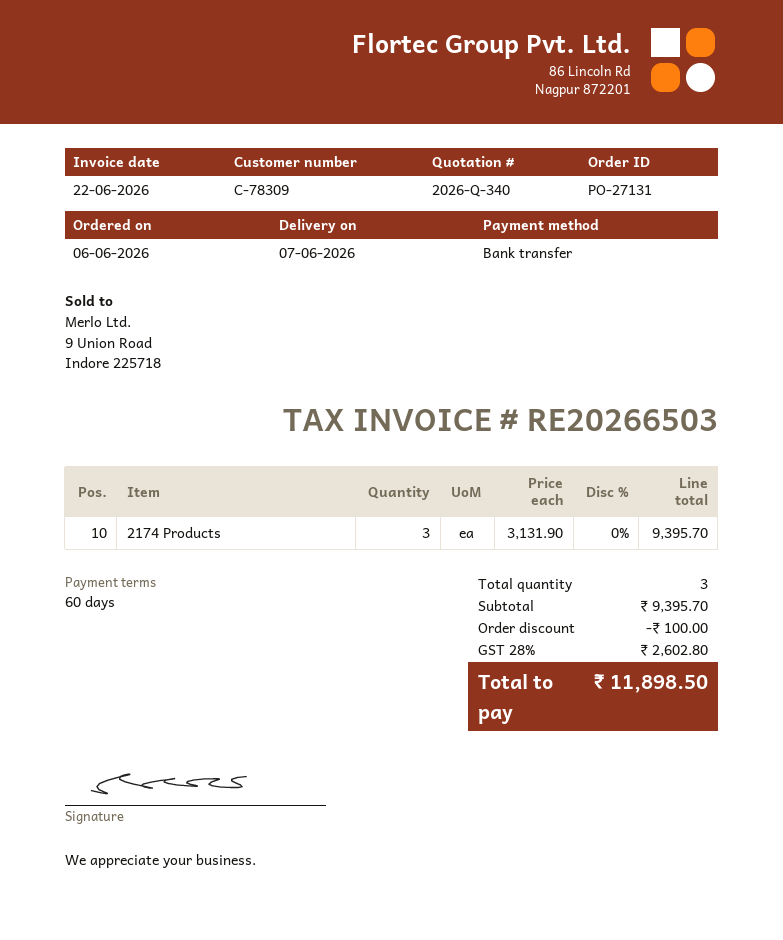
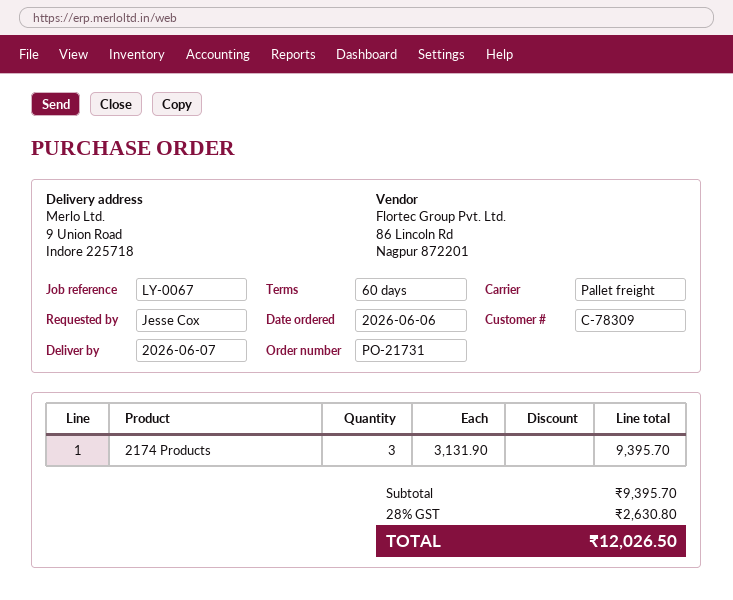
order number: PO-27131 -> PO-21731
discount: 100.00 -> none
tax: 28% = 2602.80 -> 28% = 2630.80
total: 11898.50 -> 12026.50

